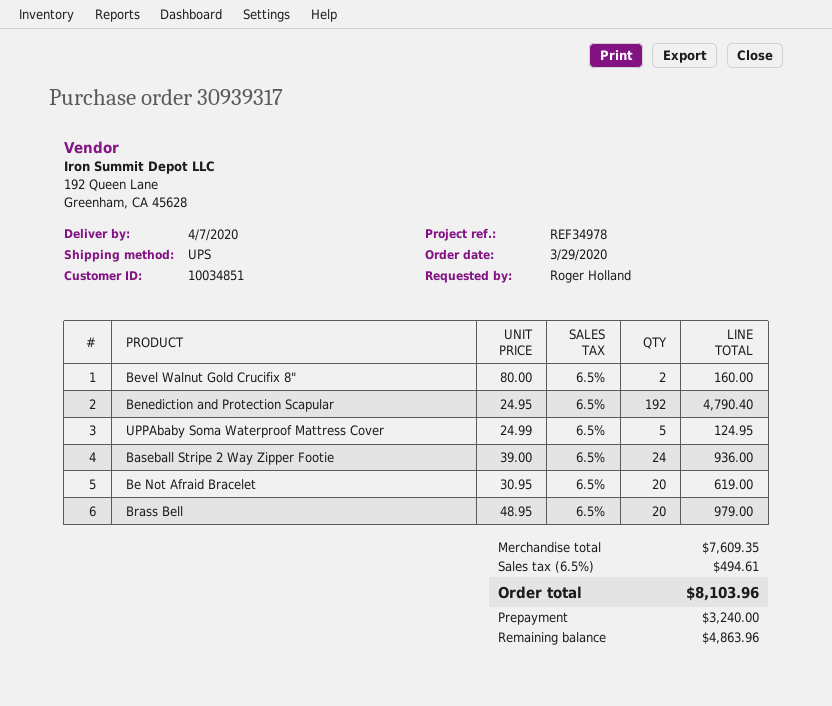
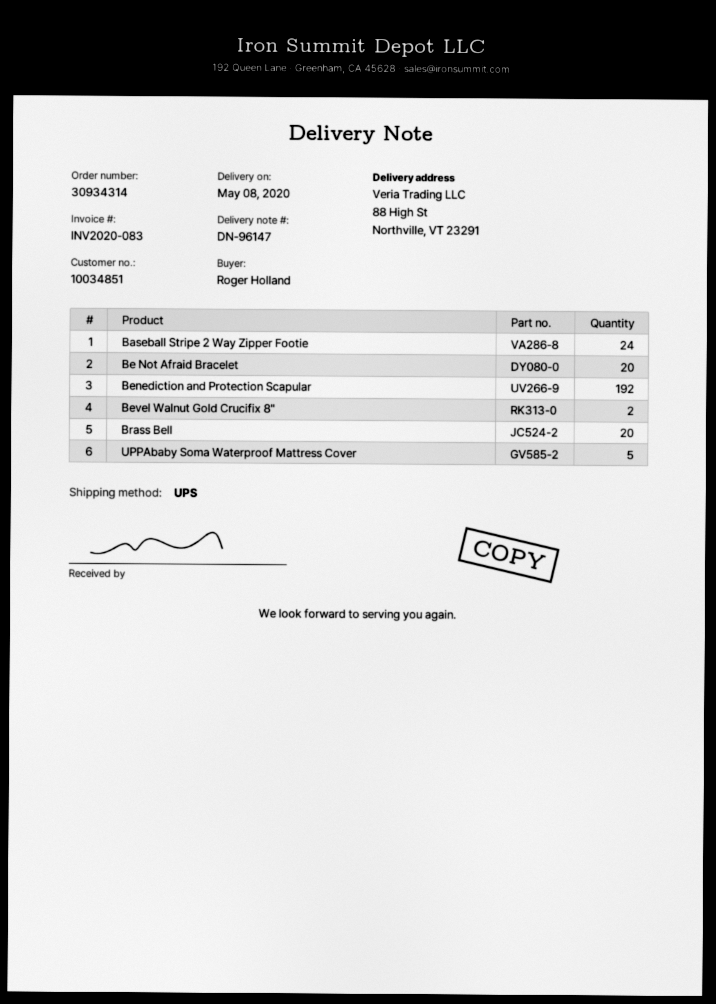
order number: 30939317 -> 30934314
delivery date: 2020-04-07 -> 2020-05-08

